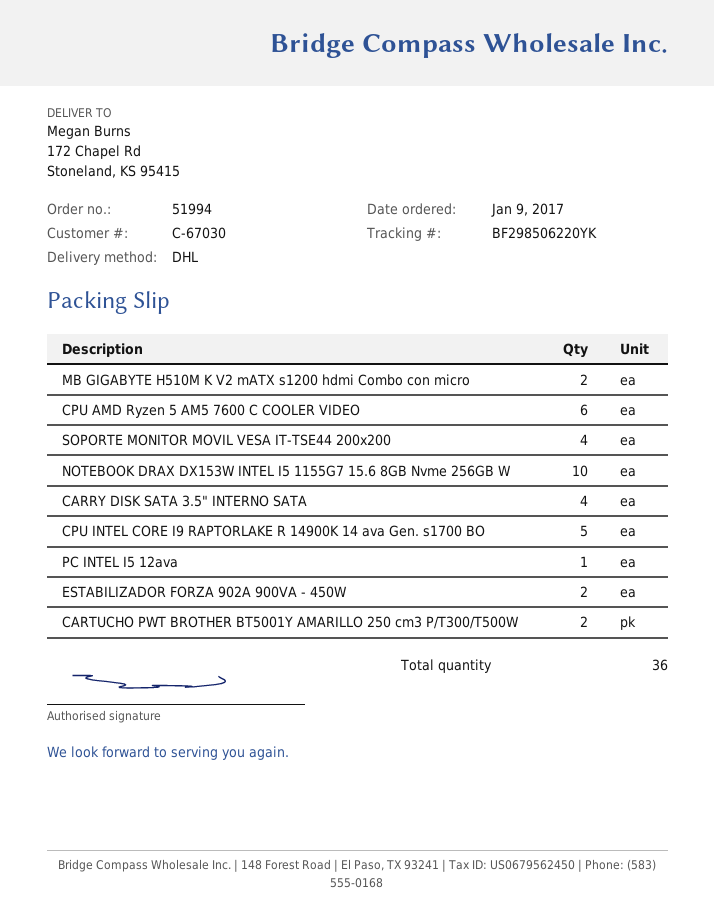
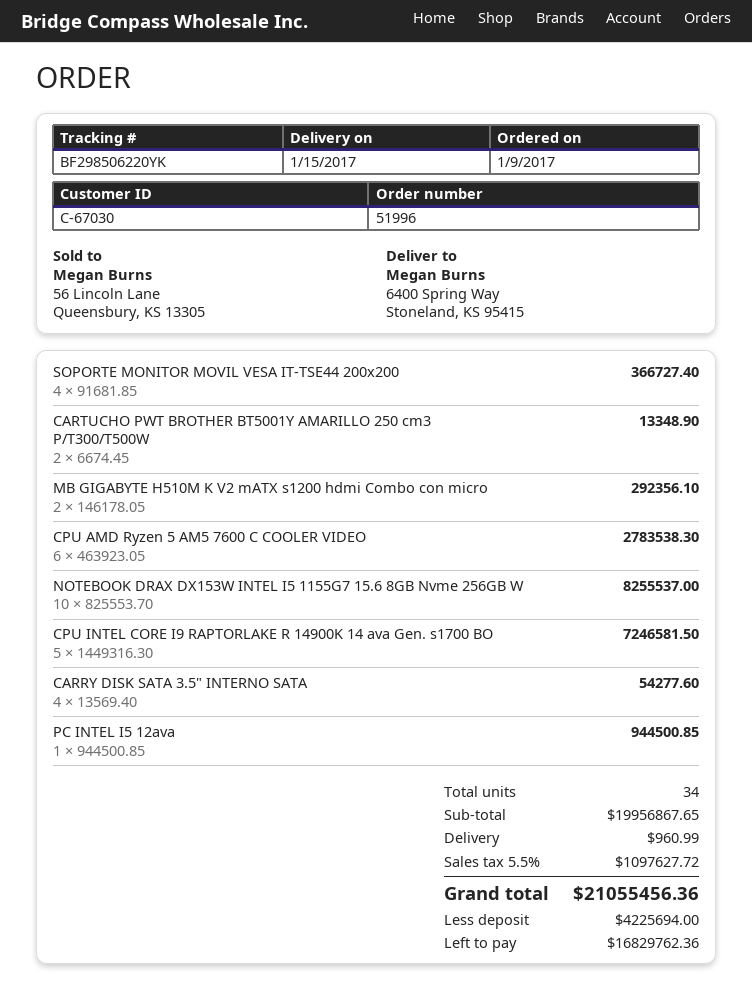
order number: 51994 -> 51996
ship to: 172 Chapel Rd, Stoneland, KS 95415 -> 6400 Spring Way, Stoneland, KS 95415
ESTABILIZADOR FORZA 902A 900VA - 450W: 2 -> none
total quantity: 36 -> 34

